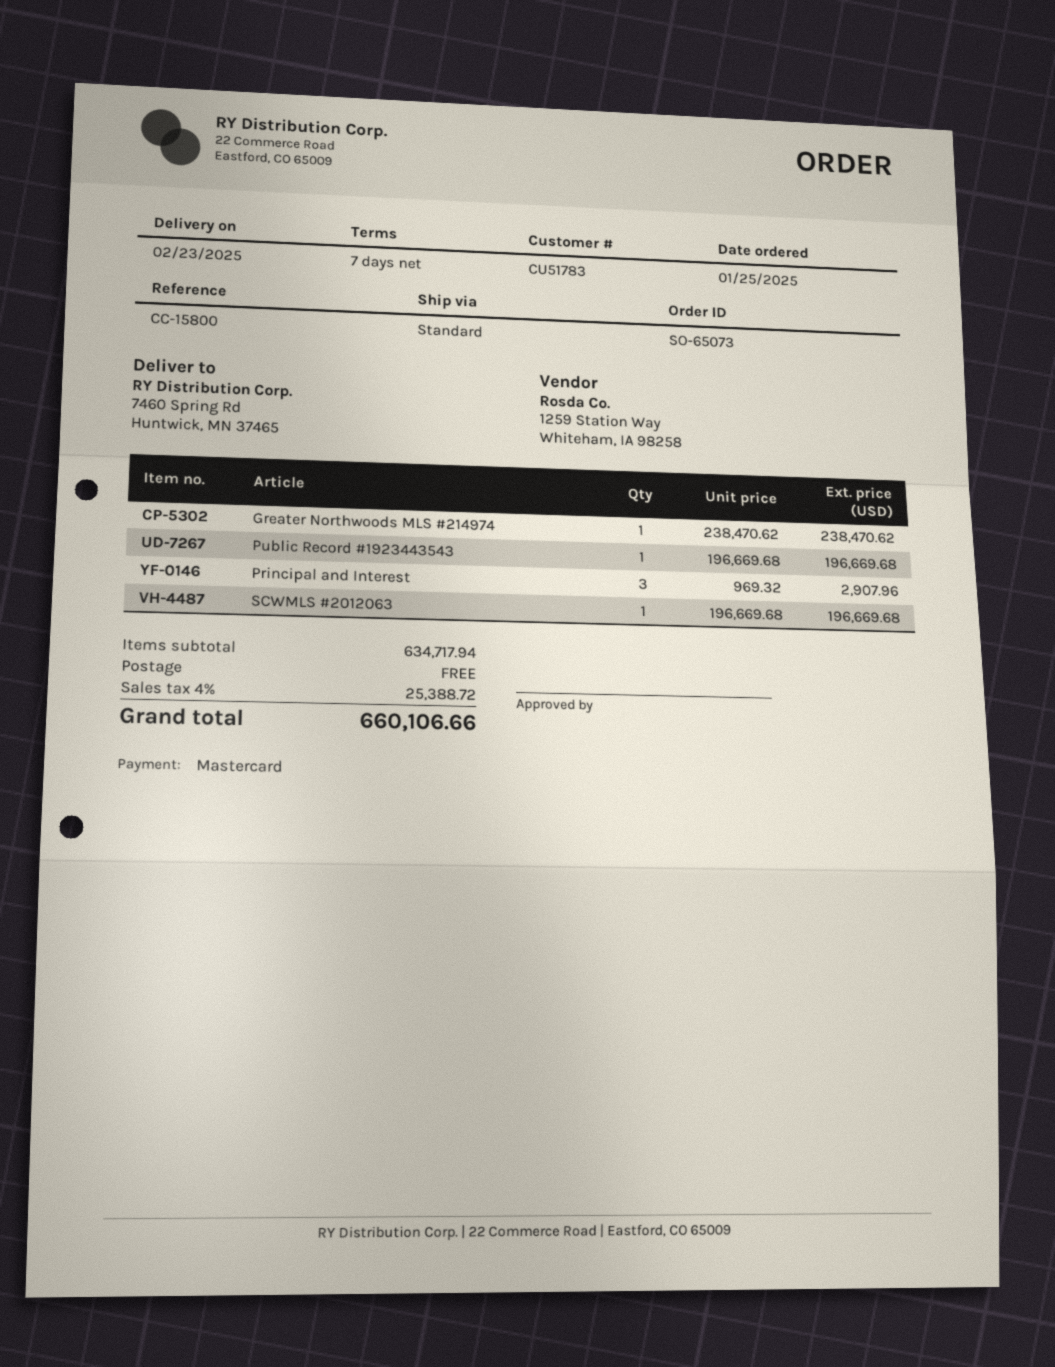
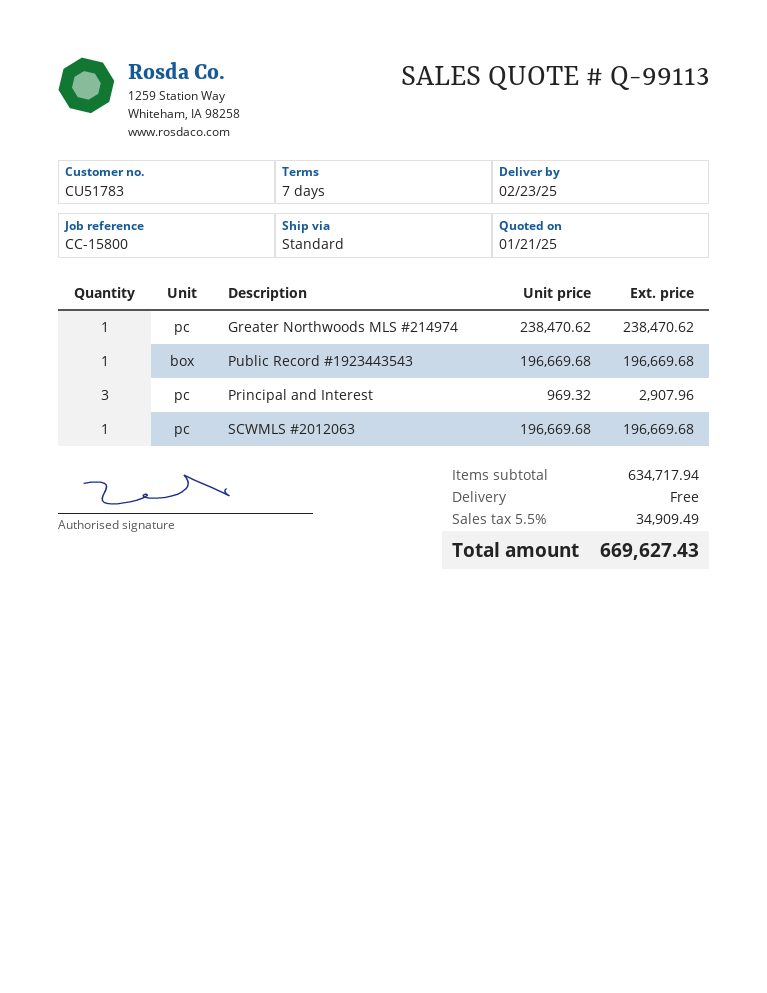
tax: 4% = 25388.72 -> 5.5% = 34909.49
total: 660106.66 -> 669627.43

